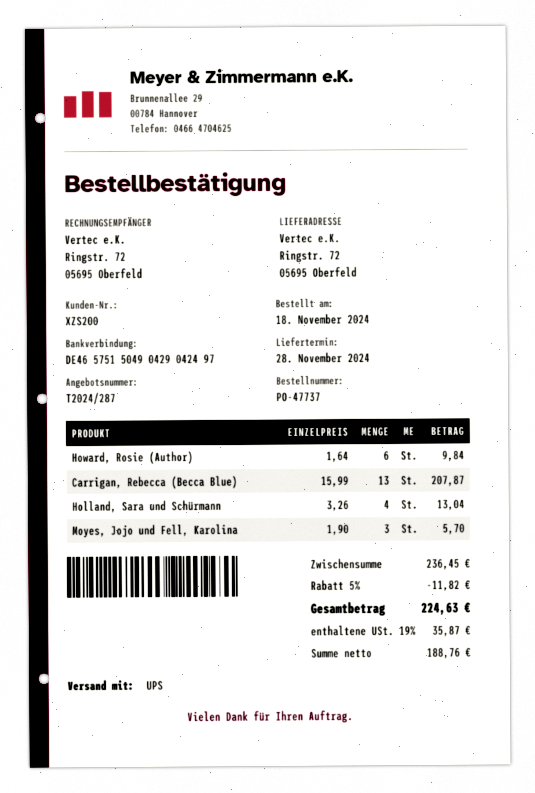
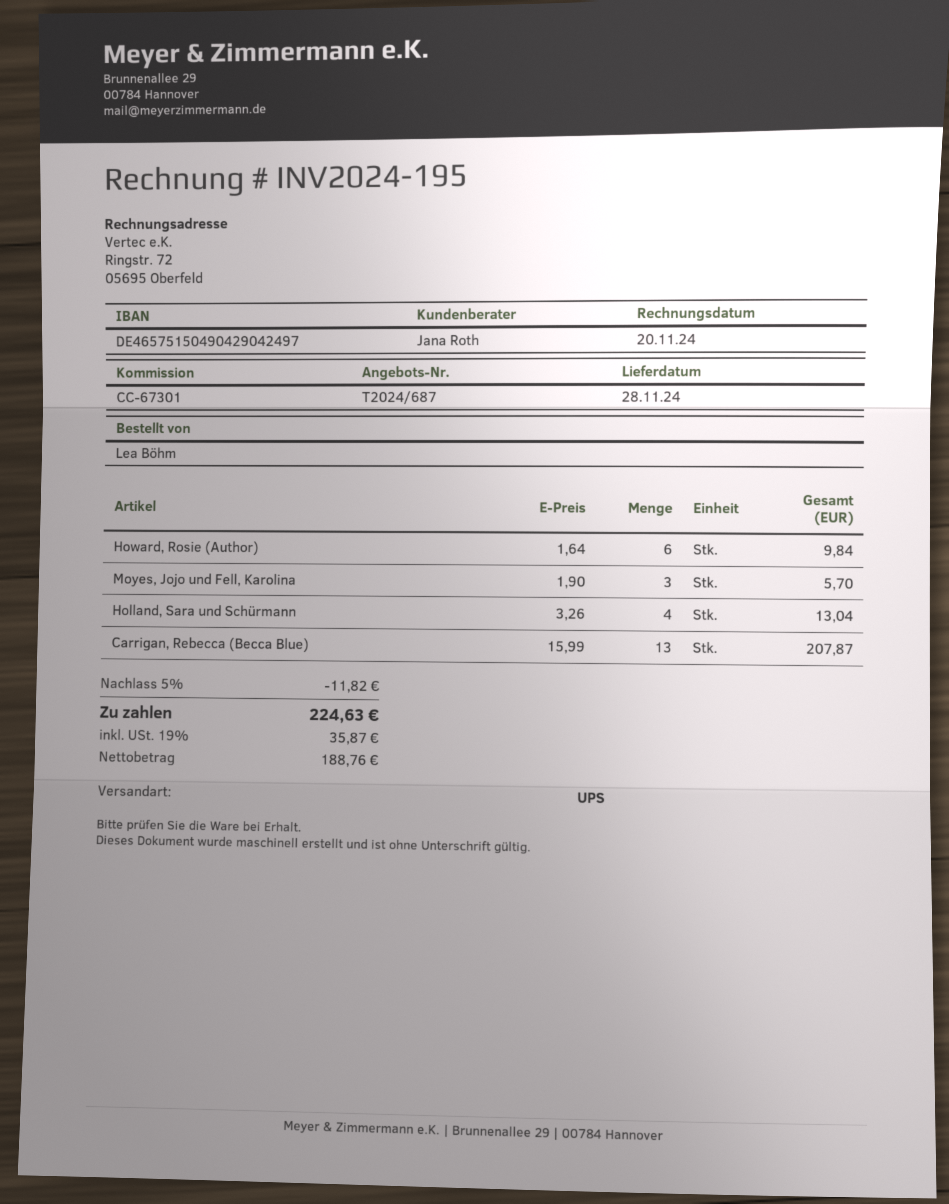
quote number: T2024/287 -> T2024/687

